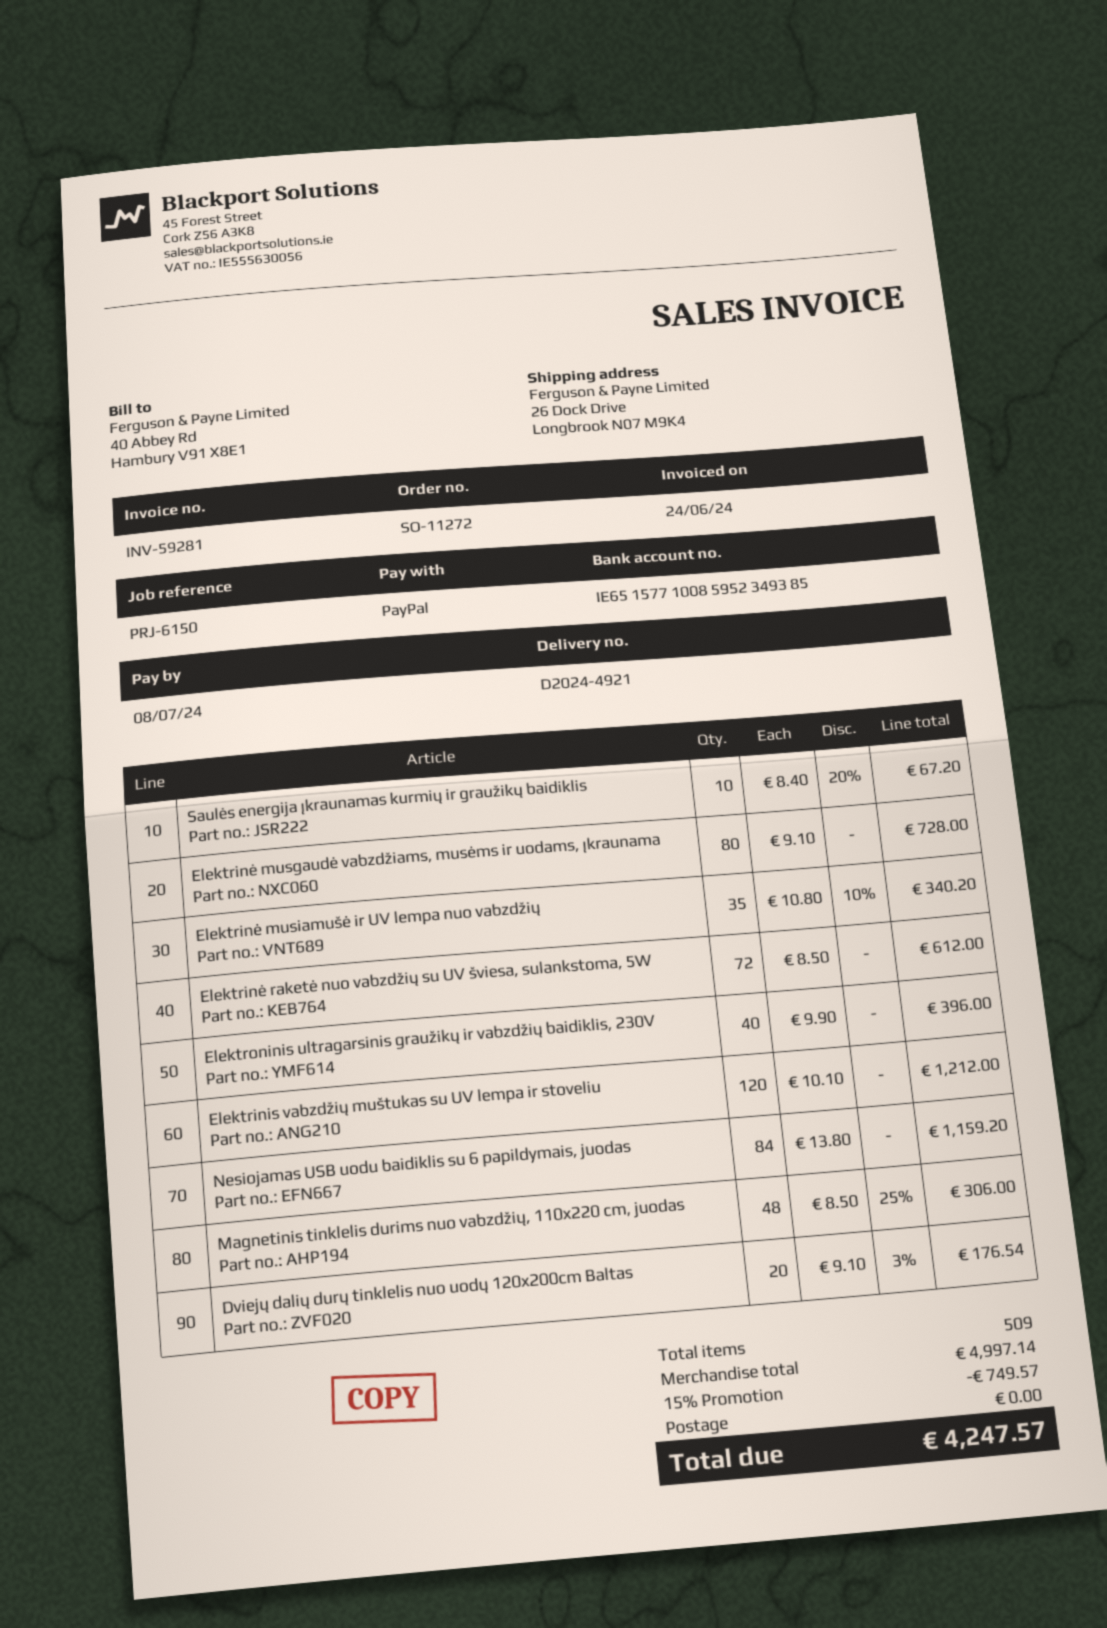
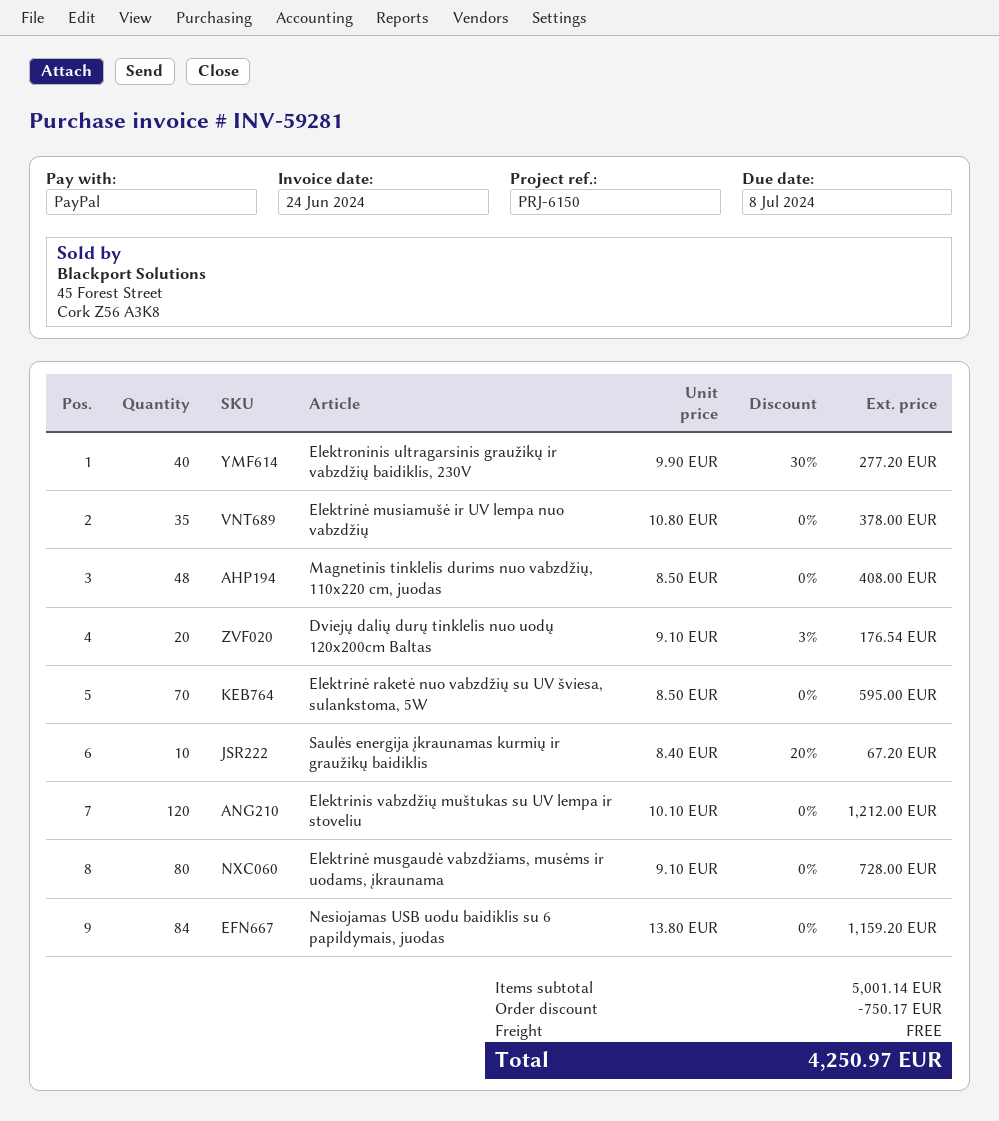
Elektrinė musiamušė ir UV lempa nuo vabzdžių: 35 x 10.80 - 10% = 340.20 -> 35 x 10.80 = 378.00
Elektrinė raketė nuo vabzdžių su UV šviesa, sulankstoma, 5W: 72 x 8.50 = 612.00 -> 70 x 8.50 = 595.00
Elektroninis ultragarsinis graužikų ir vabzdžių baidiklis, 230V: 40 x 9.90 = 396.00 -> 40 x 9.90 - 30% = 277.20
Magnetinis tinklelis durims nuo vabzdžių, 110x220 cm, juodas: 48 x 8.50 - 25% = 306.00 -> 48 x 8.50 = 408.00
subtotal: 4997.14 -> 5001.14
discount: 749.57 -> 750.17
total: 4247.57 -> 4250.97

